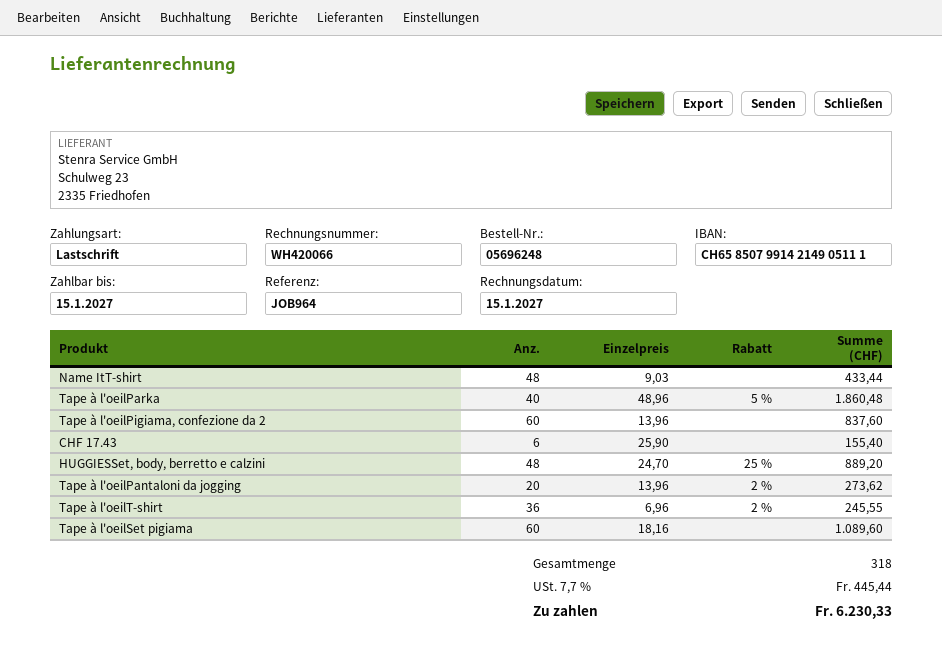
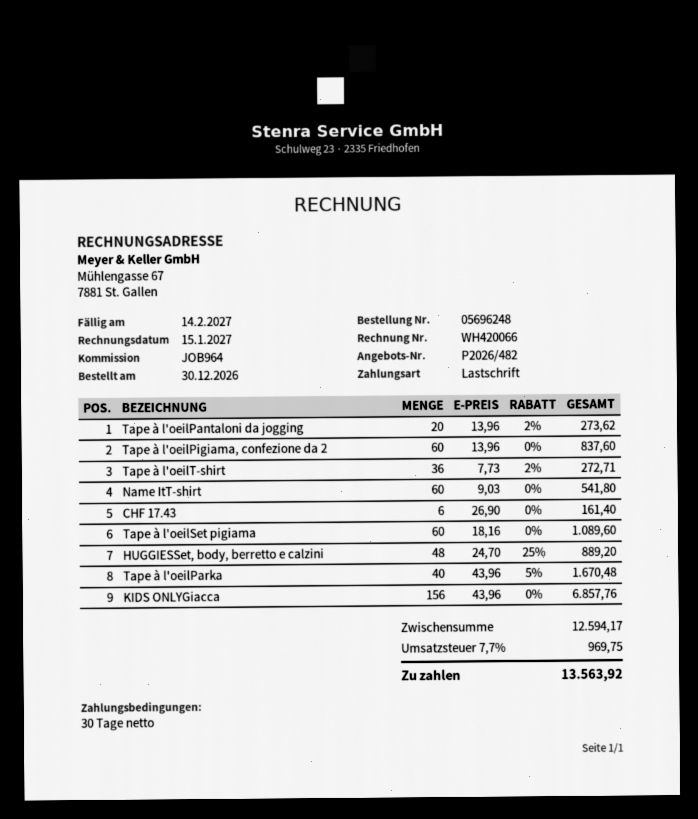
due date: 2027-01-15 -> 2027-02-14
Name ItT-shirt: 48 x 9.03 = 433.44 -> 60 x 9.03 = 541.80
Tape à l'oeilParka: 40 x 48.96 - 5% = 1860.48 -> 40 x 43.96 - 5% = 1670.48
CHF 17.43: 6 x 25.90 = 155.40 -> 6 x 26.90 = 161.40
Tape à l'oeilT-shirt: 36 x 6.96 - 2% = 245.55 -> 36 x 7.73 - 2% = 272.71
KIDS ONLYGiacca: none -> 156 x 43.96 = 6857.76
tax: 7.7% = 445.44 -> 7.7% = 969.75
total: 6230.33 -> 13563.92

